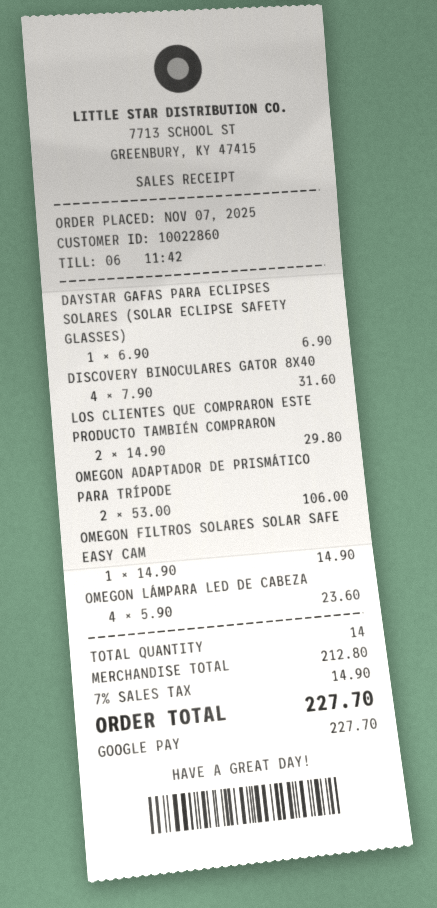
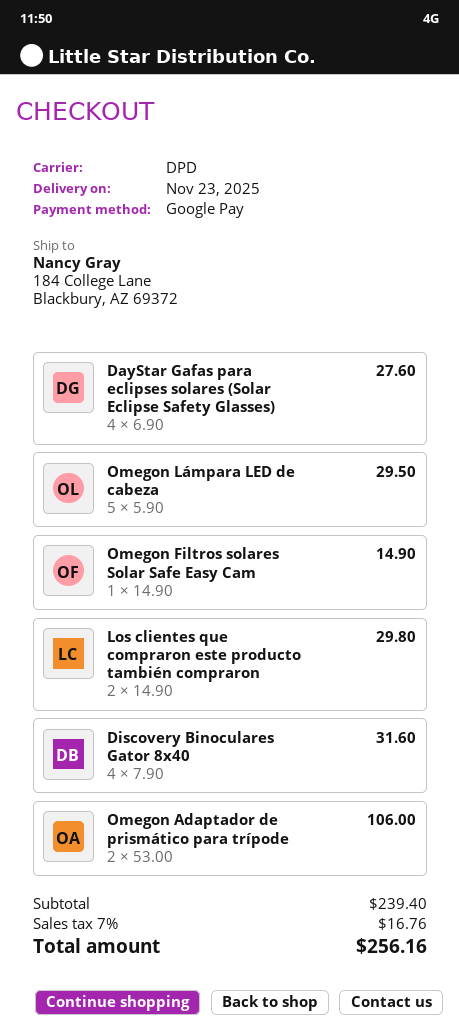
DAYSTAR GAFAS PARA ECLIPSES SOLARES (SOLAR ECLIPSE SAFETY GLASSES): 1 x 6.90 = 6.90 -> 4 x 6.90 = 27.60
OMEGON LÁMPARA LED DE CABEZA: 4 x 5.90 = 23.60 -> 5 x 5.90 = 29.50
subtotal: 212.80 -> 239.40
tax: 7% = 14.90 -> 7% = 16.76
total: 227.70 -> 256.16

